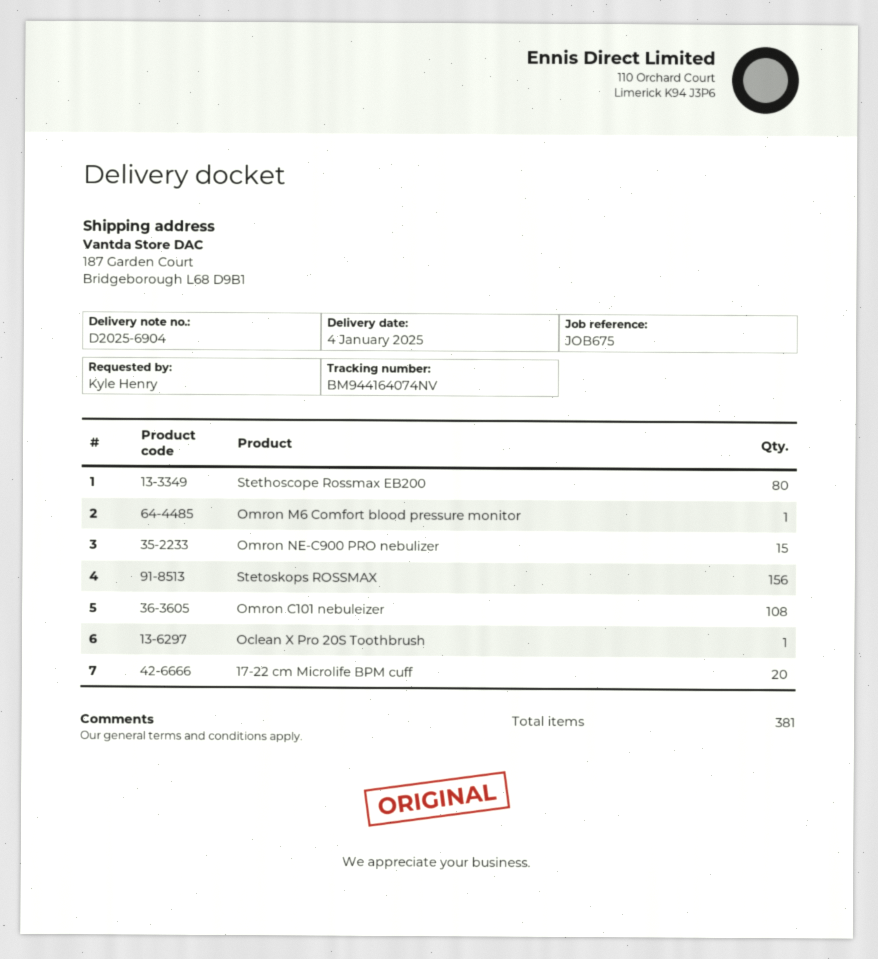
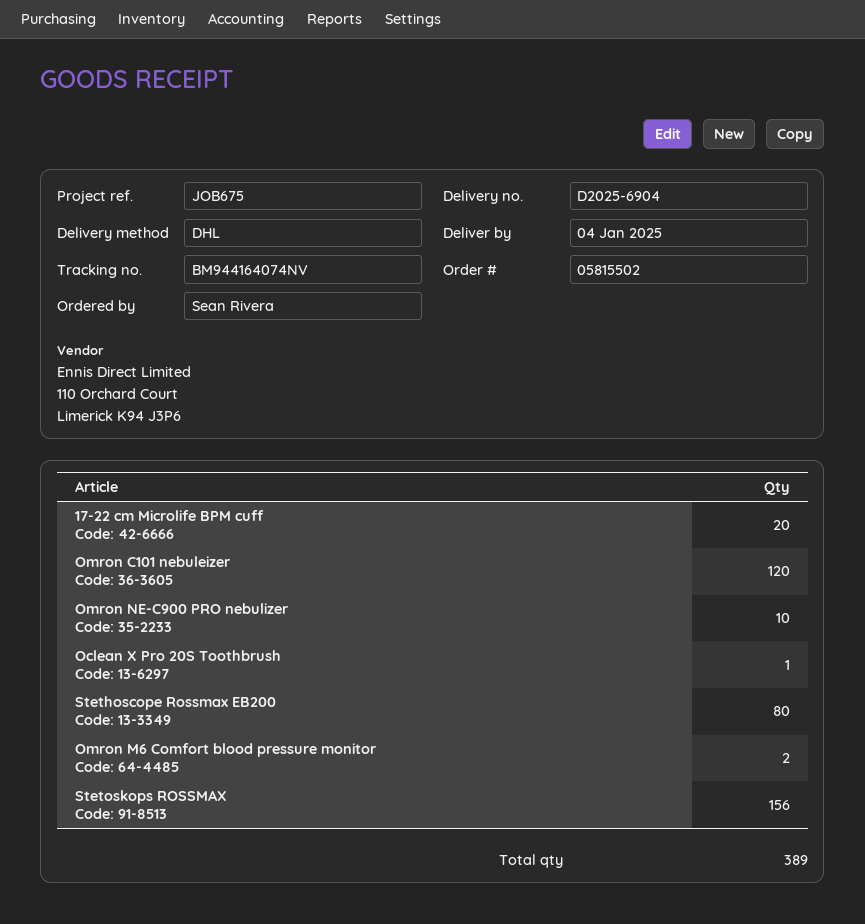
ordered by: Kyle Henry -> Sean Rivera
Omron M6 Comfort blood pressure monitor: 1 -> 2
Omron NE-C900 PRO nebulizer: 15 -> 10
Omron C101 nebuleizer: 108 -> 120
total quantity: 381 -> 389

